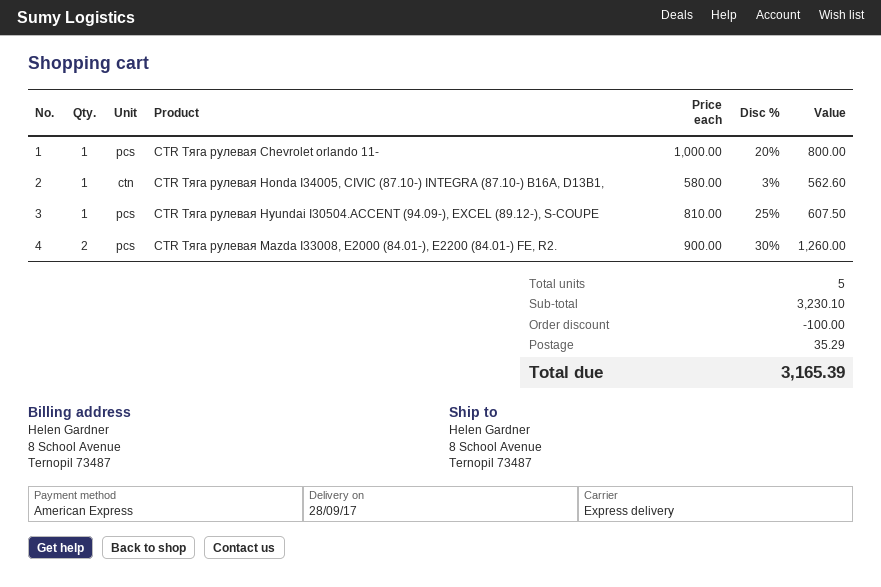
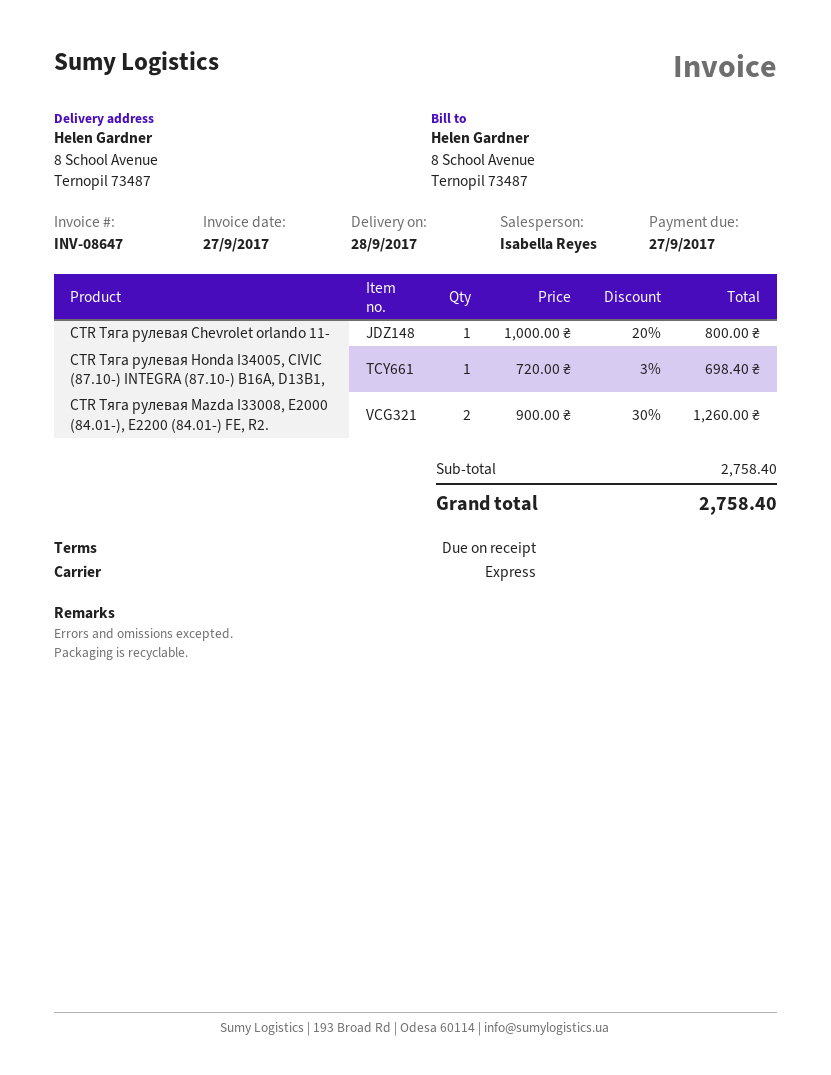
CTR Тяга рулевая Honda I34005, CIVIC (87.10-) INTEGRA (87.10-) B16A, D13B1,: 1 x 580.00 - 3% = 562.60 -> 1 x 720.00 - 3% = 698.40
CTR Тяга рулевая Hyundai I30504.ACCENT (94.09-), EXCEL (89.12-), S-COUPE: 1 x 810.00 - 25% = 607.50 -> none
subtotal: 3230.10 -> 2758.40
discount: 100.00 -> none
shipping: 35.29 -> none
total: 3165.39 -> 2758.40

